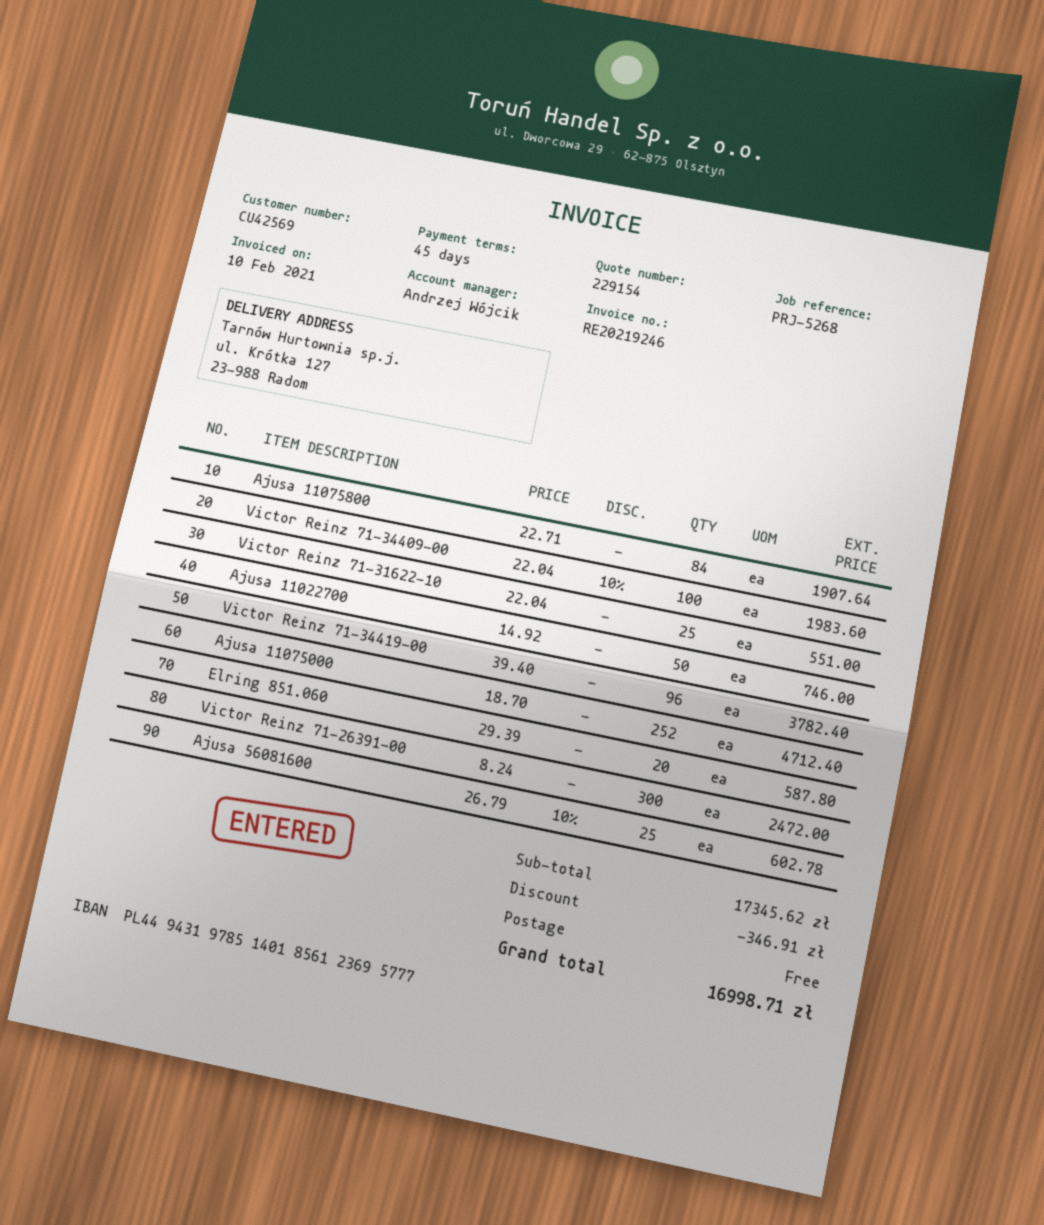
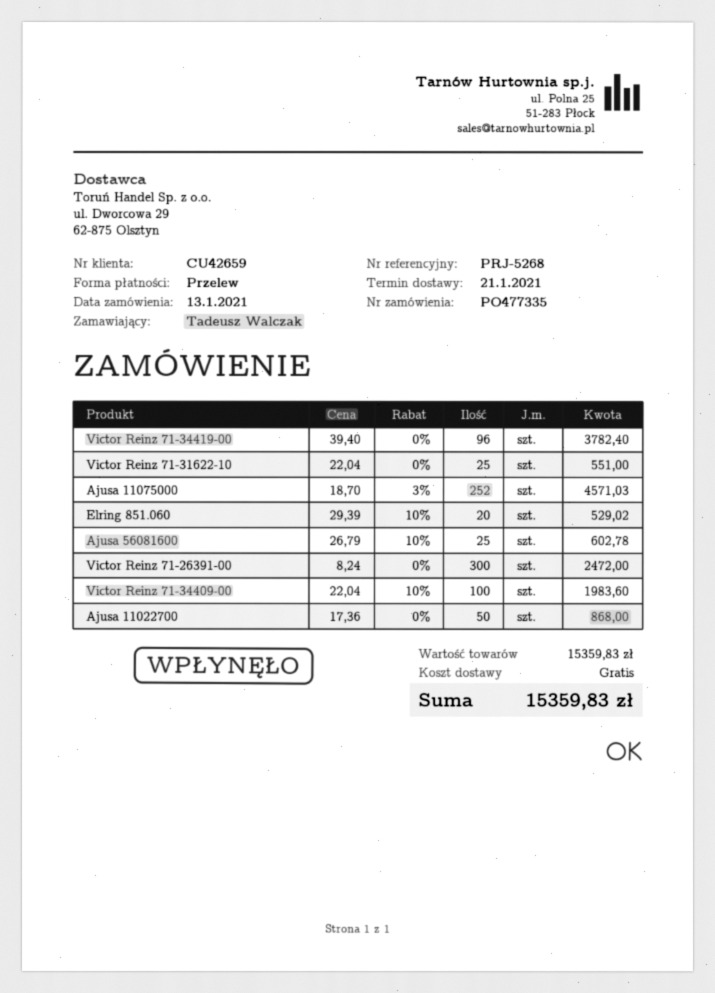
customer number: CU42569 -> CU42659
Ajusa 11075800: 84 x 22.71 = 1907.64 -> none
Ajusa 11022700: 50 x 14.92 = 746.00 -> 50 x 17.36 = 868.00
Ajusa 11075000: 252 x 18.70 = 4712.40 -> 252 x 18.70 - 3% = 4571.03
Elring 851.060: 20 x 29.39 = 587.80 -> 20 x 29.39 - 10% = 529.02
subtotal: 17345.62 -> 15359.83
discount: 346.91 -> none
total: 16998.71 -> 15359.83

